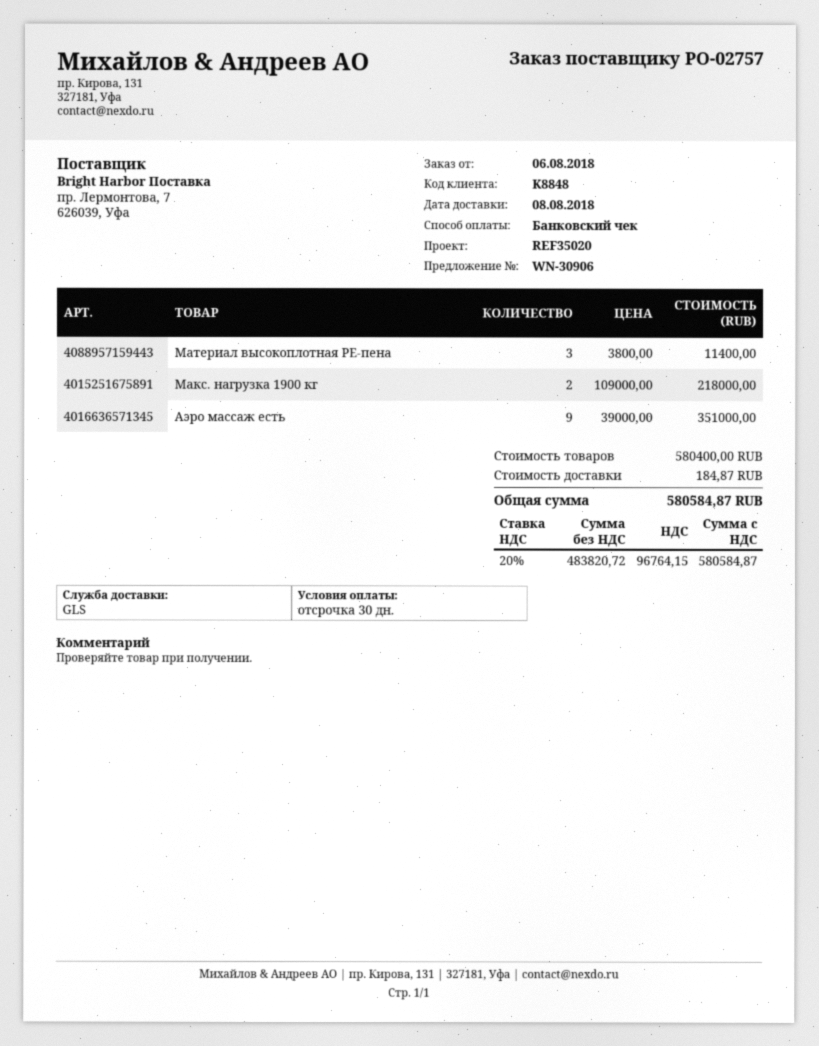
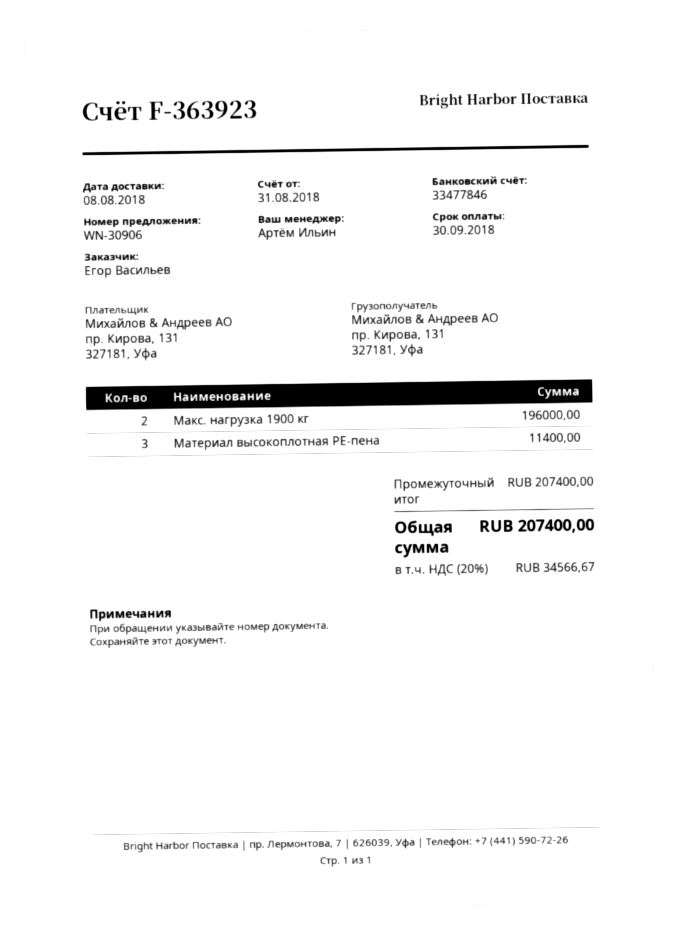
Макс. нагрузка 1900 кг: 2 for 218000.00 -> 2 for 196000.00
Аэро массаж есть: 9 for 351000.00 -> none
subtotal: 580400.00 -> 207400.00
shipping: 184.87 -> none
tax: 20% = 96764.15 -> 20% = 34566.67
total: 580584.87 -> 207400.00

